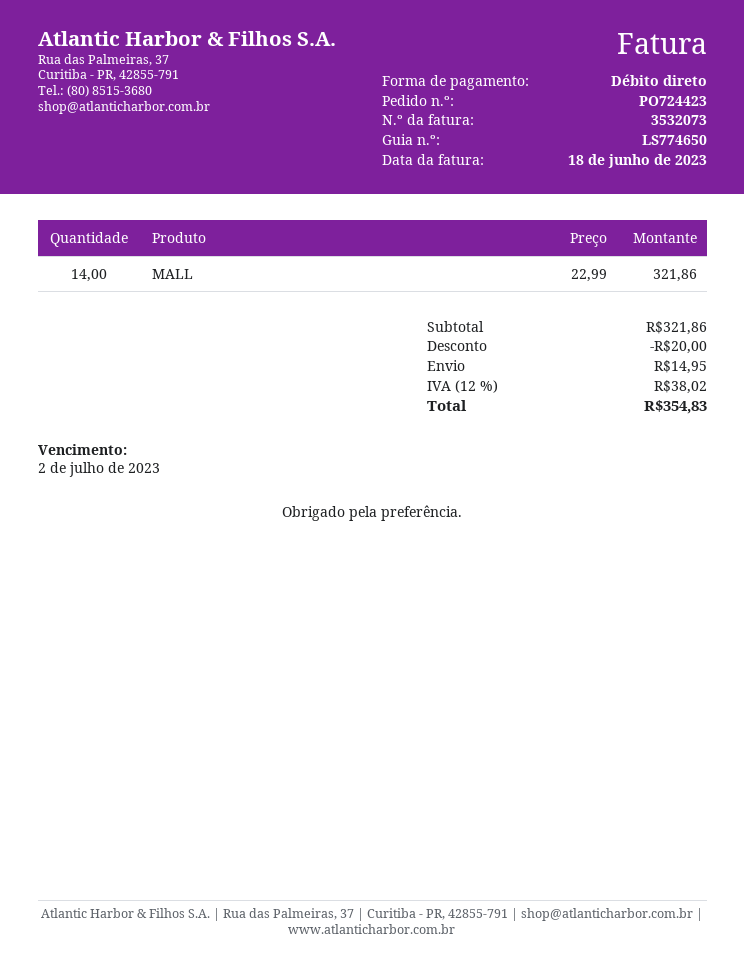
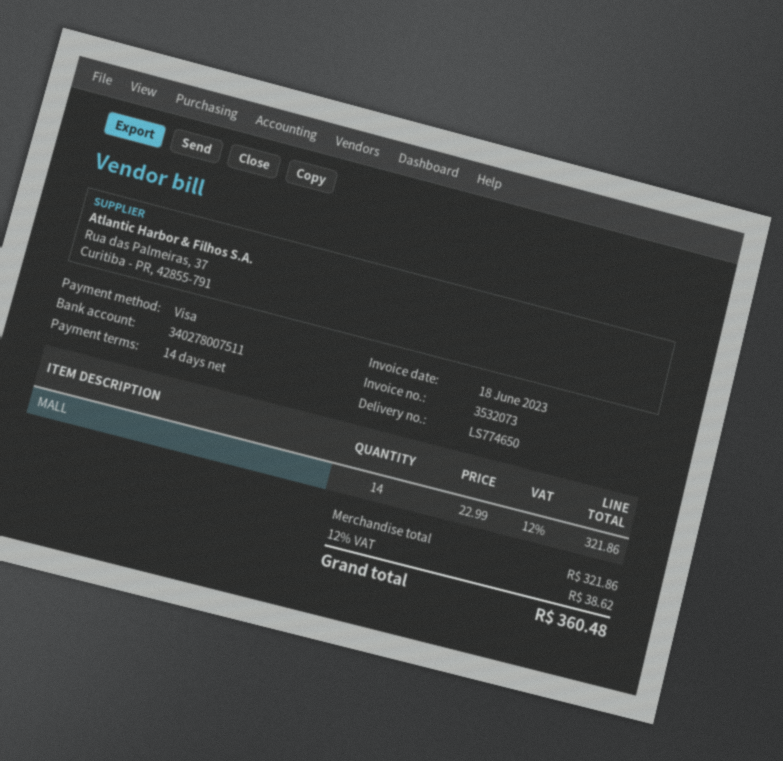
payment method: direct debit -> Visa
discount: 20.00 -> none
shipping: 14.95 -> none
tax: 12% = 38.02 -> 12% = 38.62
total: 354.83 -> 360.48

